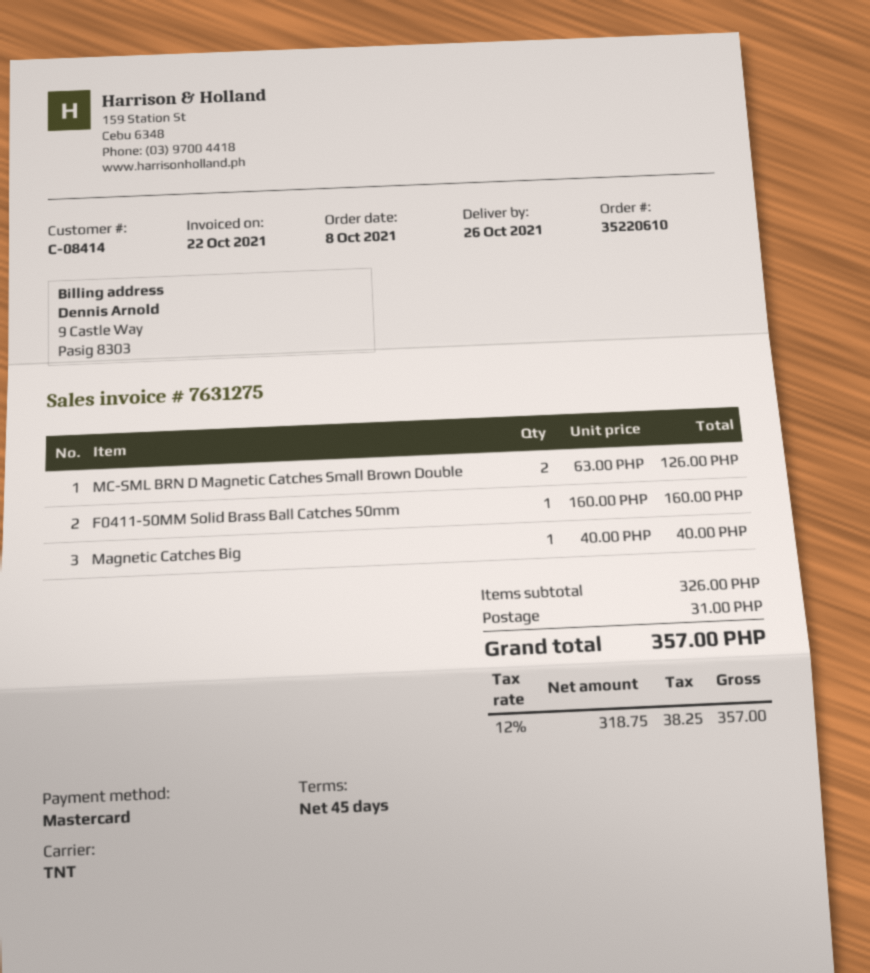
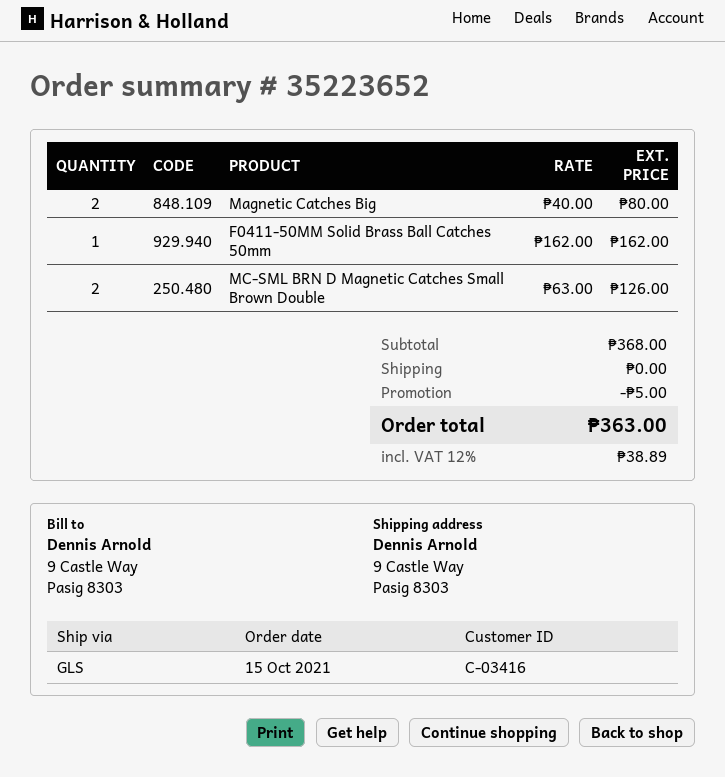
order number: 35220610 -> 35223652
order date: 2021-10-08 -> 2021-10-15
customer number: C-08414 -> C-03416
shipping method: TNT -> GLS
F0411-50MM Solid Brass Ball Catches 50mm: 1 x 160.00 = 160.00 -> 1 x 162.00 = 162.00
Magnetic Catches Big: 1 x 40.00 = 40.00 -> 2 x 40.00 = 80.00
subtotal: 326.00 -> 368.00
discount: none -> 5.00
shipping: 31.00 -> 0.00
tax: 12% = 38.25 -> 12% = 38.89
total: 357.00 -> 363.00

